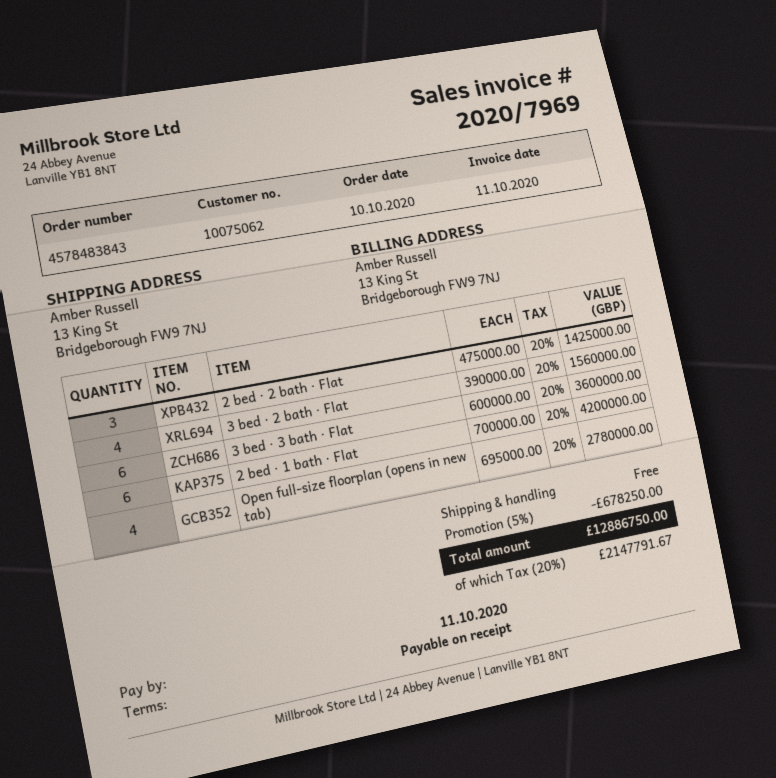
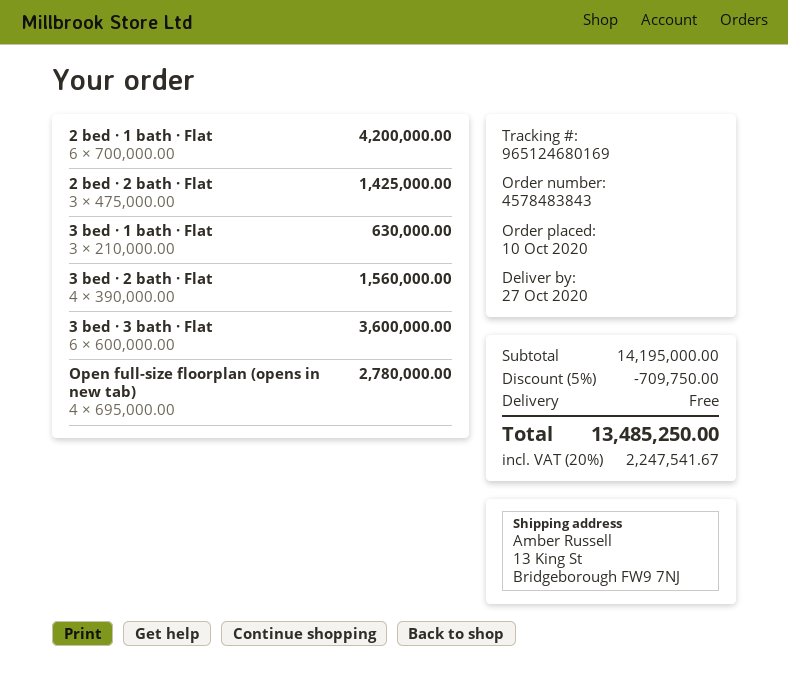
3 bed · 1 bath · Flat: none -> 3 x 210000.00 = 630000.00
discount: 5% = 678250.00 -> 5% = 709750.00
tax: 20% = 2147791.67 -> 20% = 2247541.67
total: 12886750.00 -> 13485250.00

